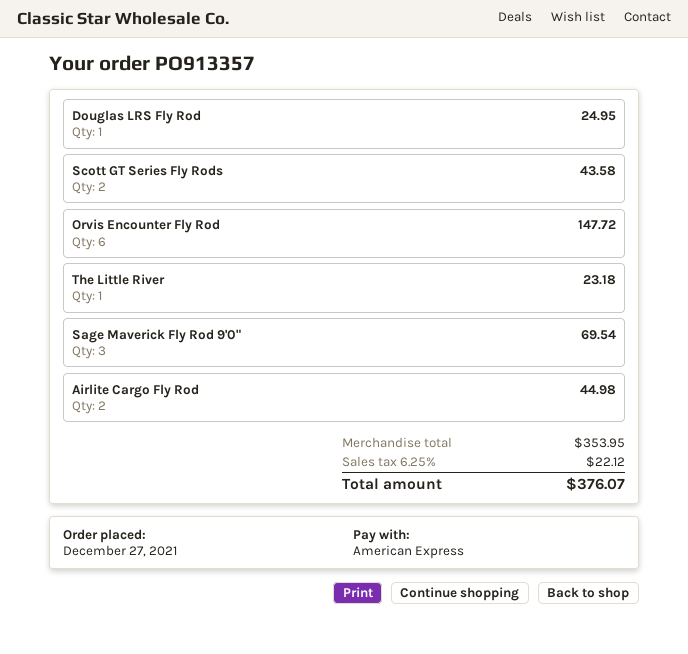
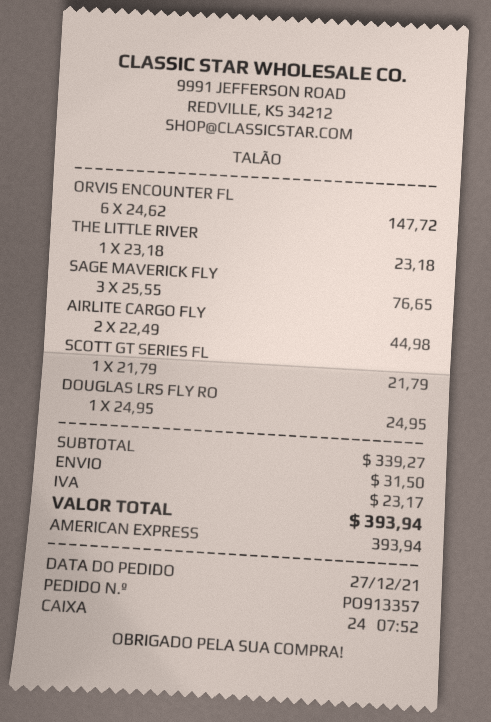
Scott GT Series Fly Rods: 2 for 43.58 -> 1 for 21.79
Sage Maverick Fly Rod 9'0": 3 for 69.54 -> 3 for 76.65
subtotal: 353.95 -> 339.27
shipping: none -> 31.50
tax: 22.12 -> 23.17
total: 376.07 -> 393.94

